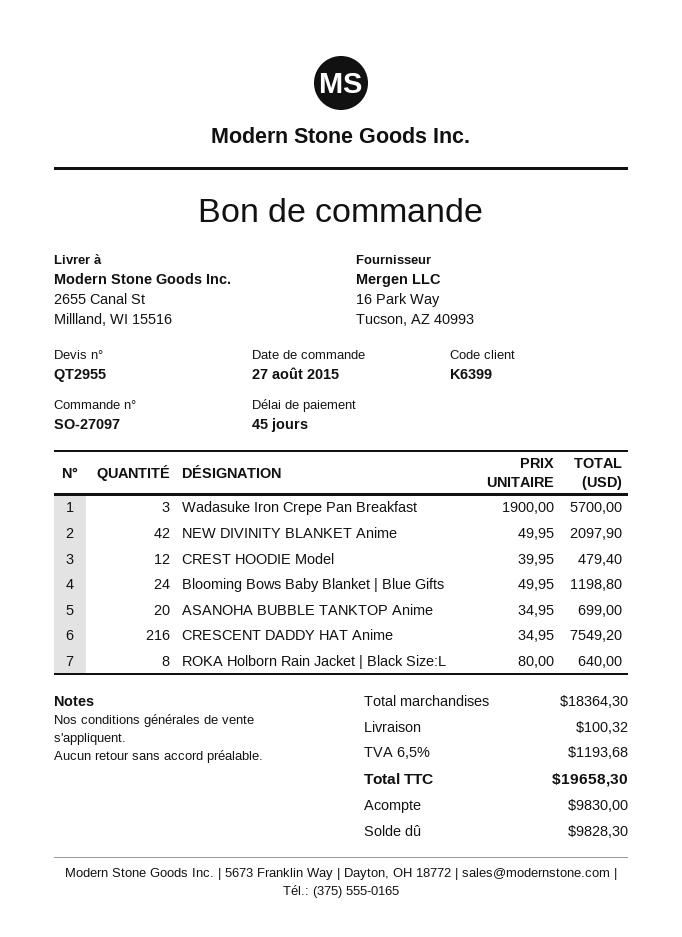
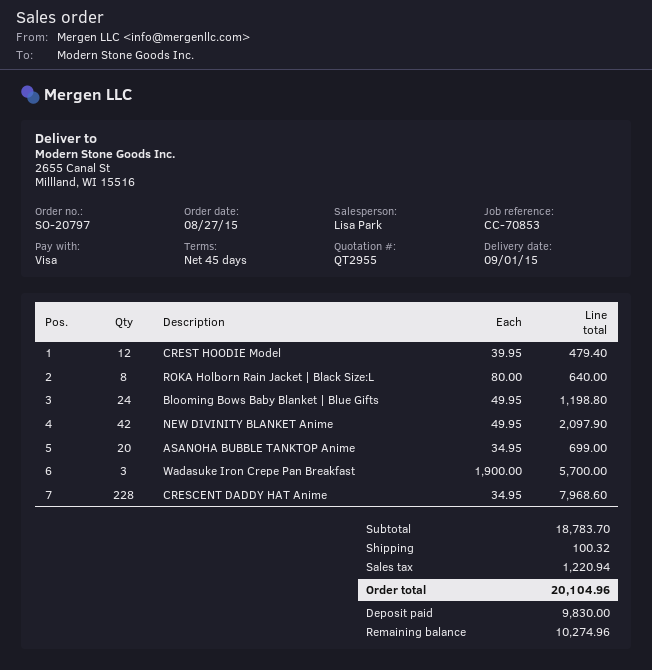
order number: SO-27097 -> SO-20797
CRESCENT DADDY HAT Anime: 216 x 34.95 = 7549.20 -> 228 x 34.95 = 7968.60
subtotal: 18364.30 -> 18783.70
tax: 1193.68 -> 1220.94
total: 19658.30 -> 20104.96
balance: 9828.30 -> 10274.96

